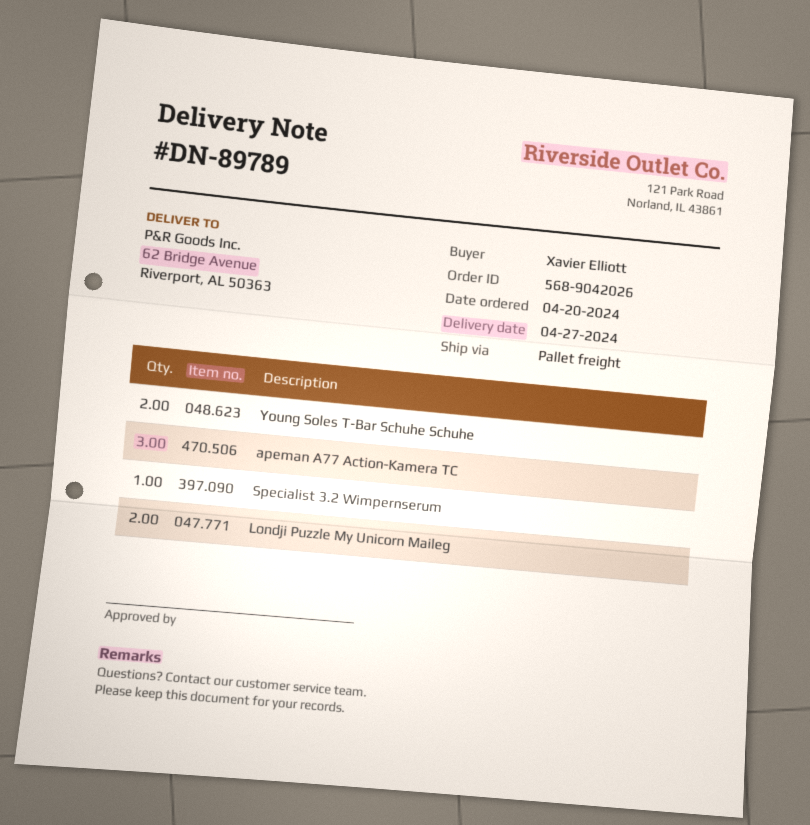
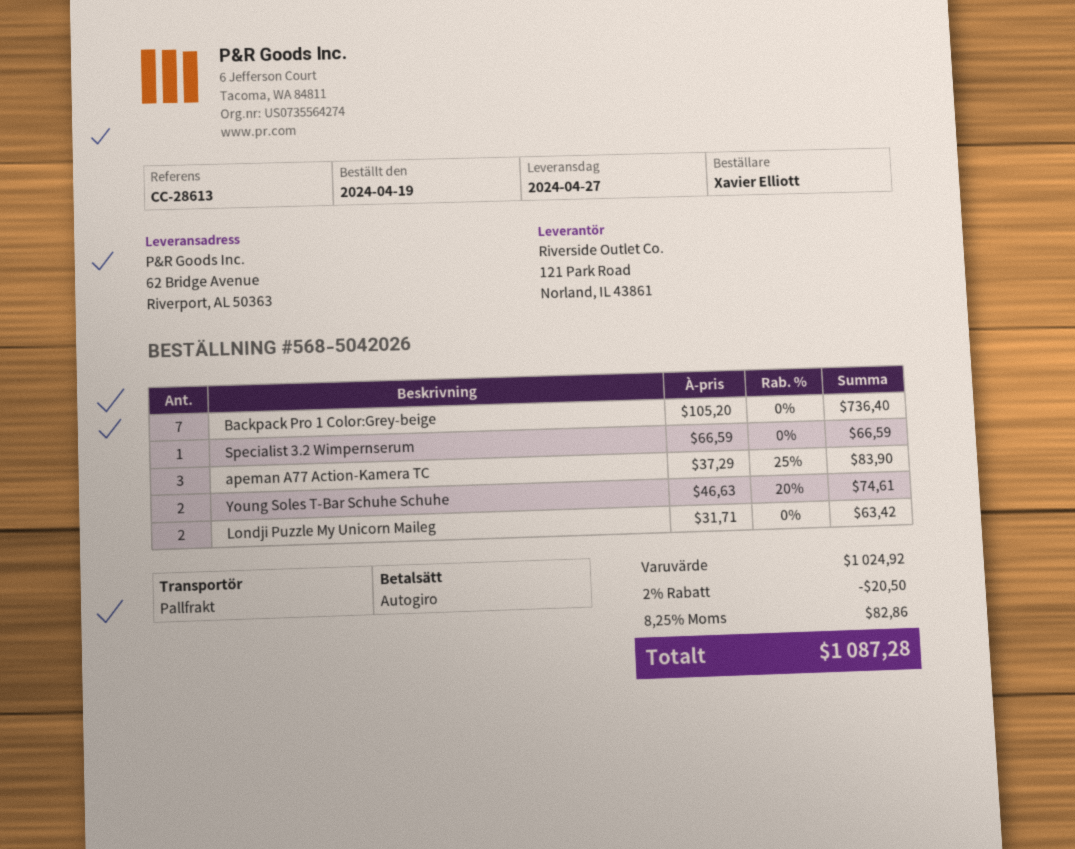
order number: 568-9042026 -> 568-5042026
order date: 2024-04-20 -> 2024-04-19
Backpack Pro 1 Color:Grey-beige: none -> 7

